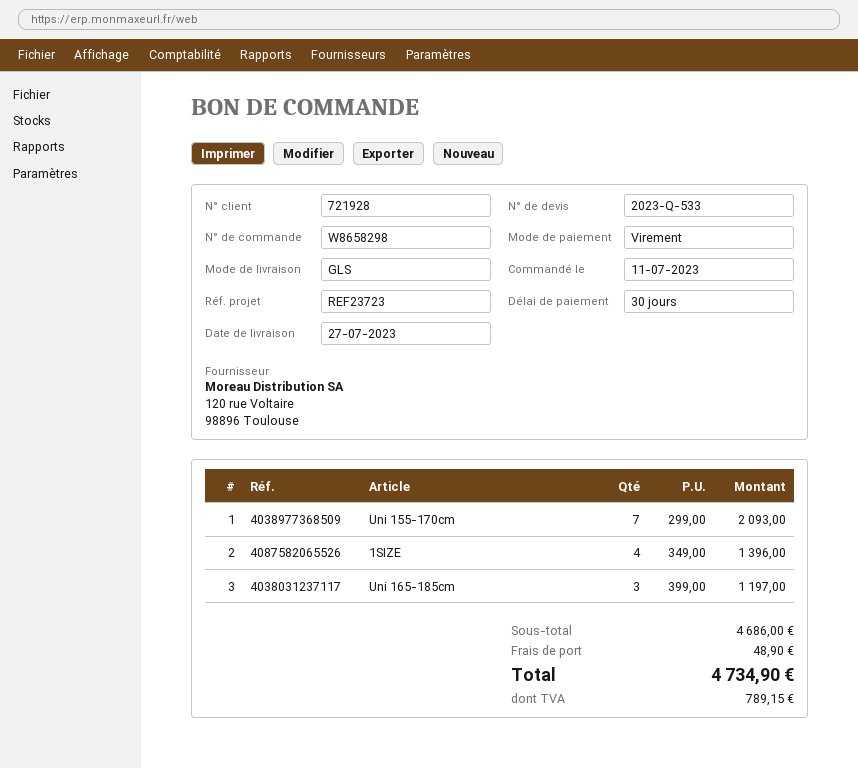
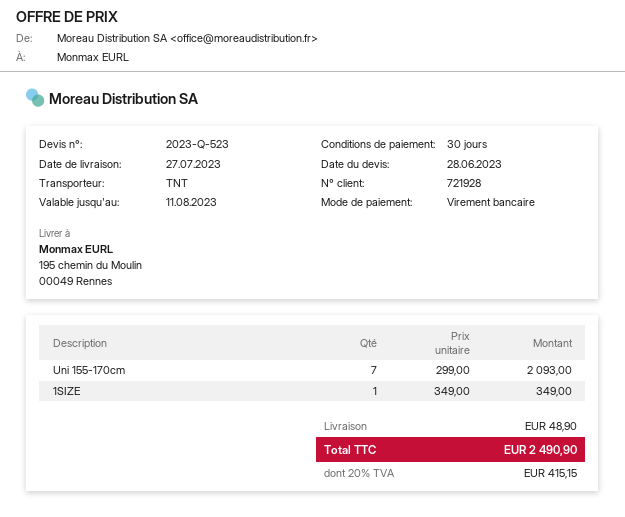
quote number: 2023-Q-533 -> 2023-Q-523
shipping method: GLS -> TNT
1SIZE: 4 x 349.00 = 1396.00 -> 1 x 349.00 = 349.00
Uni 165-185cm: 3 x 399.00 = 1197.00 -> none
tax: 789.15 -> 415.15
total: 4734.90 -> 2490.90

